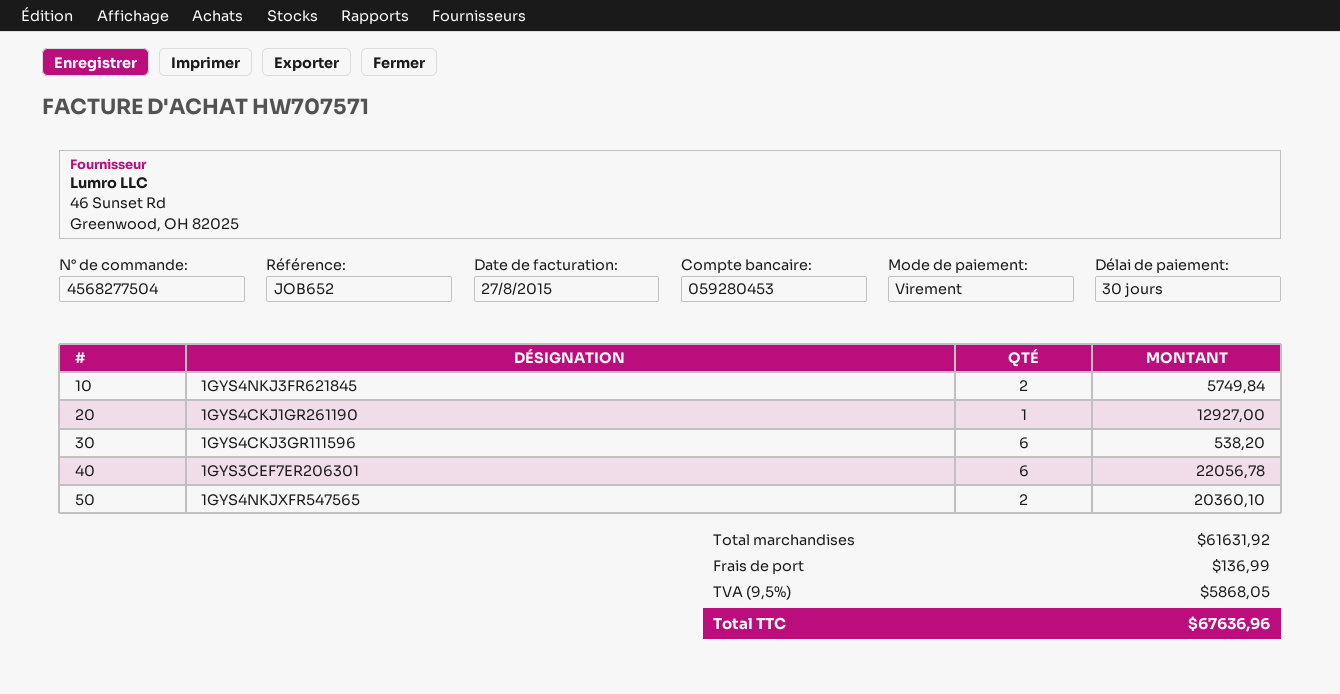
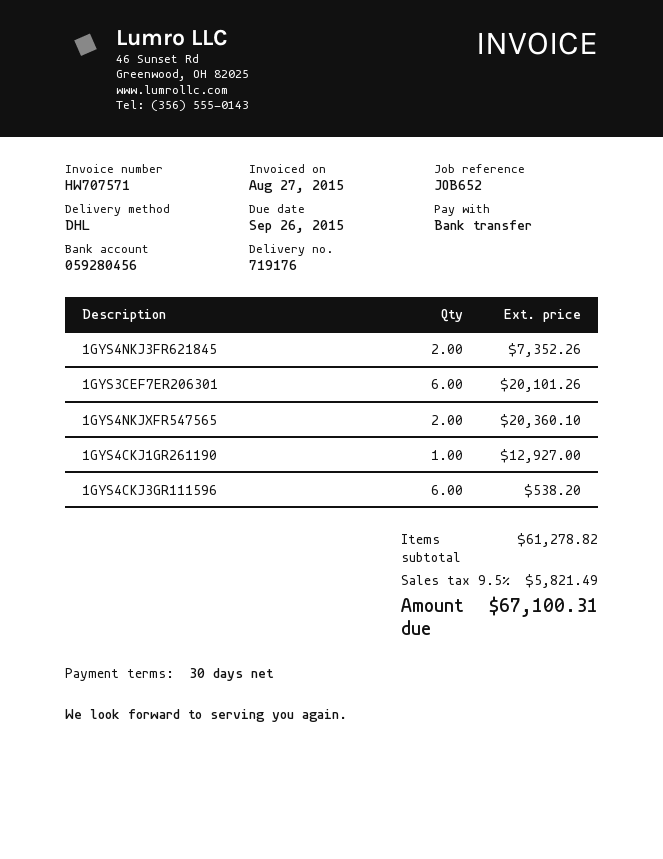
bank account: 059280453 -> 059280456
1GYS4NKJ3FR621845: 2 for 5749.84 -> 2 for 7352.26
1GYS3CEF7ER206301: 6 for 22056.78 -> 6 for 20101.26
subtotal: 61631.92 -> 61278.82
shipping: 136.99 -> none
tax: 9.5% = 5868.05 -> 9.5% = 5821.49
total: 67636.96 -> 67100.31

